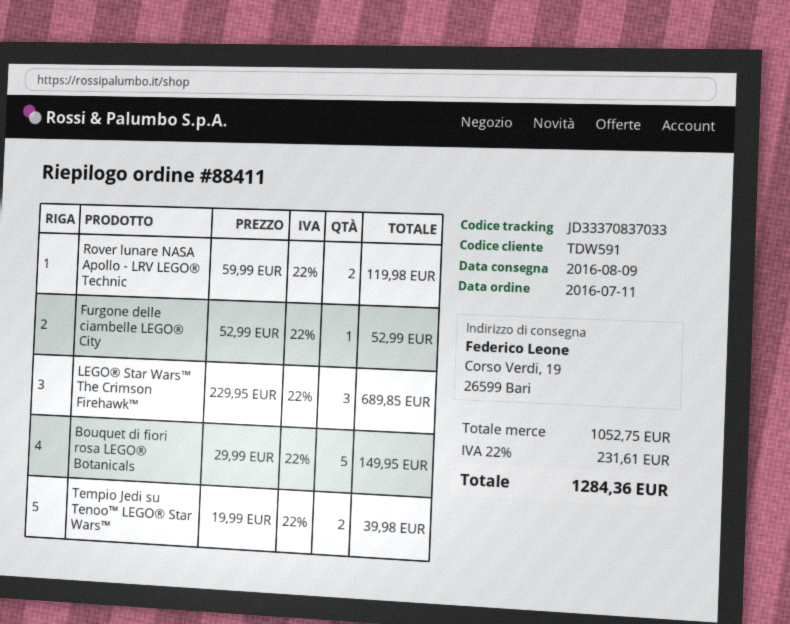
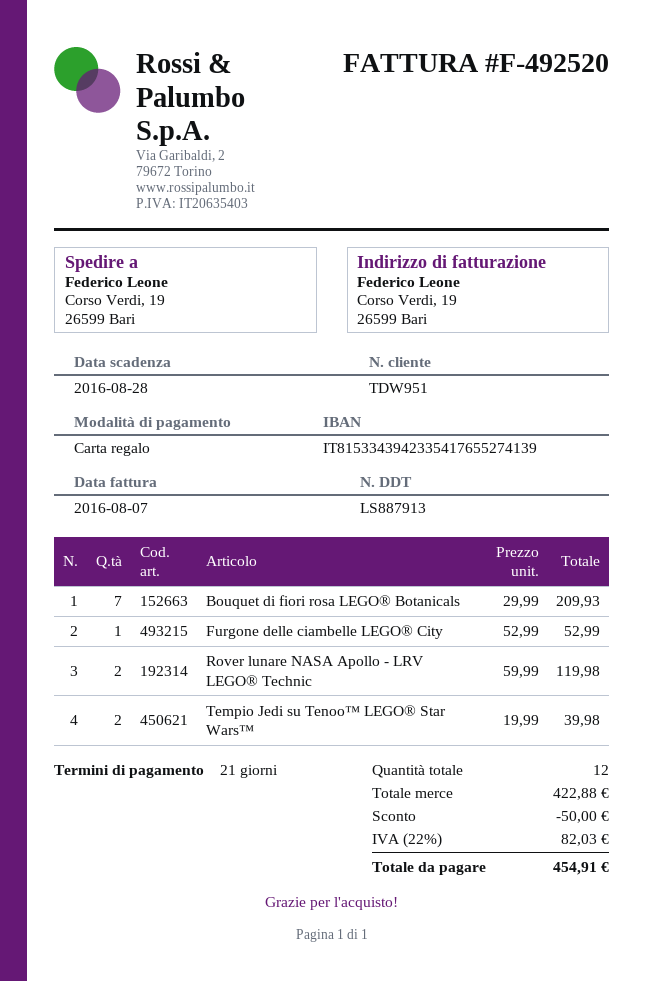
customer number: TDW591 -> TDW951
LEGO® Star Wars™ The Crimson Firehawk™: 3 x 229.95 = 689.85 -> none
Bouquet di fiori rosa LEGO® Botanicals: 5 x 29.99 = 149.95 -> 7 x 29.99 = 209.93
subtotal: 1052.75 -> 422.88
discount: none -> 50.00
tax: 22% = 231.61 -> 22% = 82.03
total: 1284.36 -> 454.91

